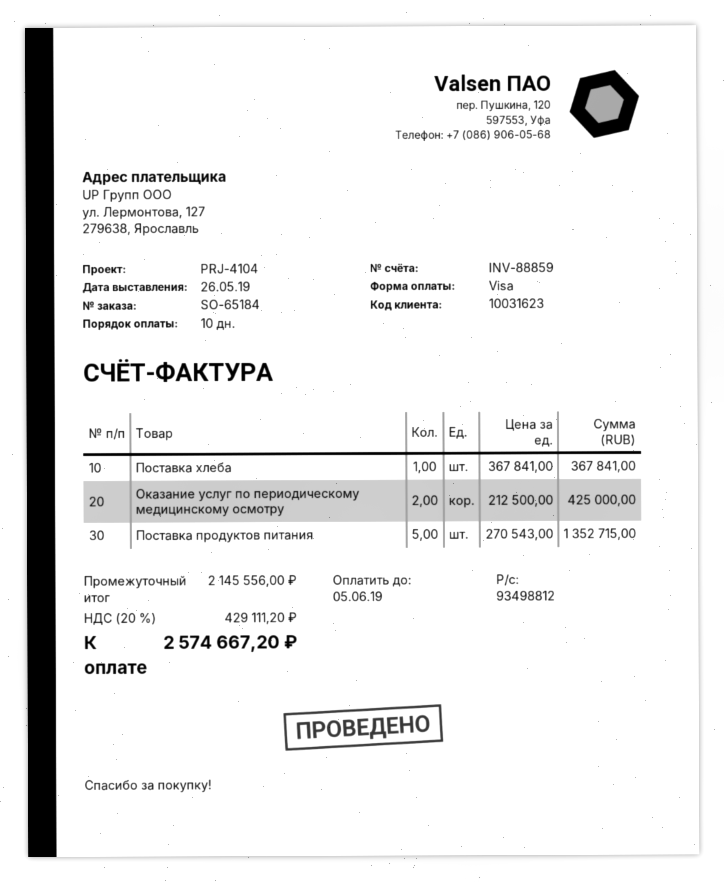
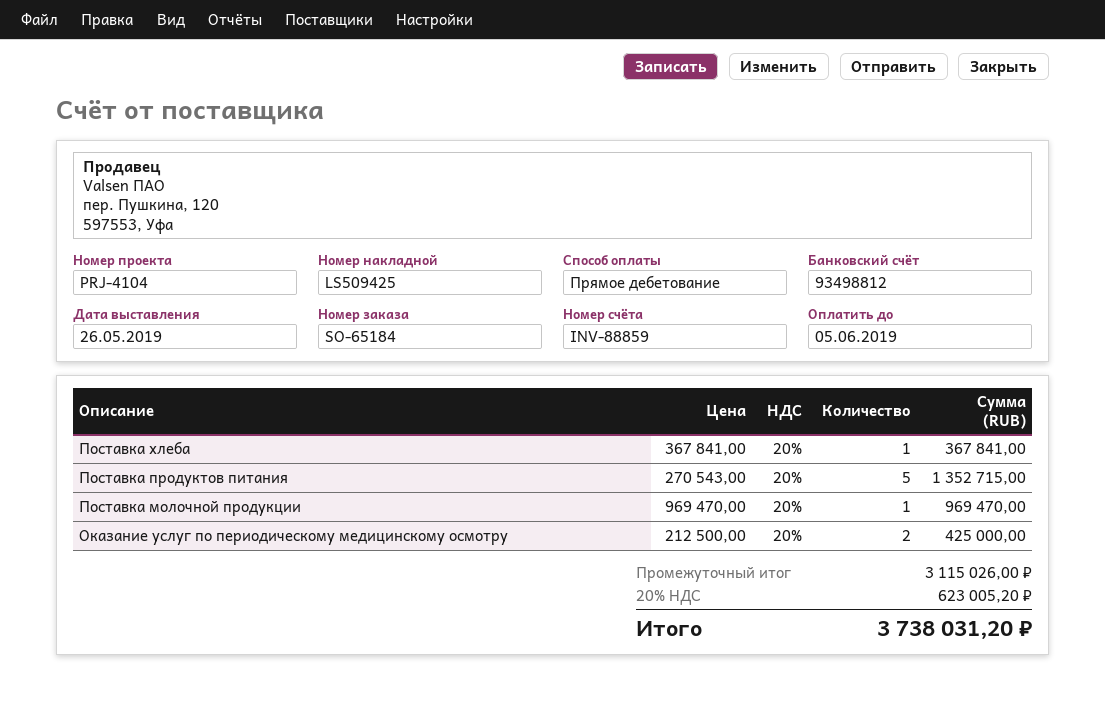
payment method: Visa -> direct debit
Поставка молочной продукции: none -> 1 x 969470.00 = 969470.00
subtotal: 2145556.00 -> 3115026.00
tax: 20% = 429111.20 -> 20% = 623005.20
total: 2574667.20 -> 3738031.20

